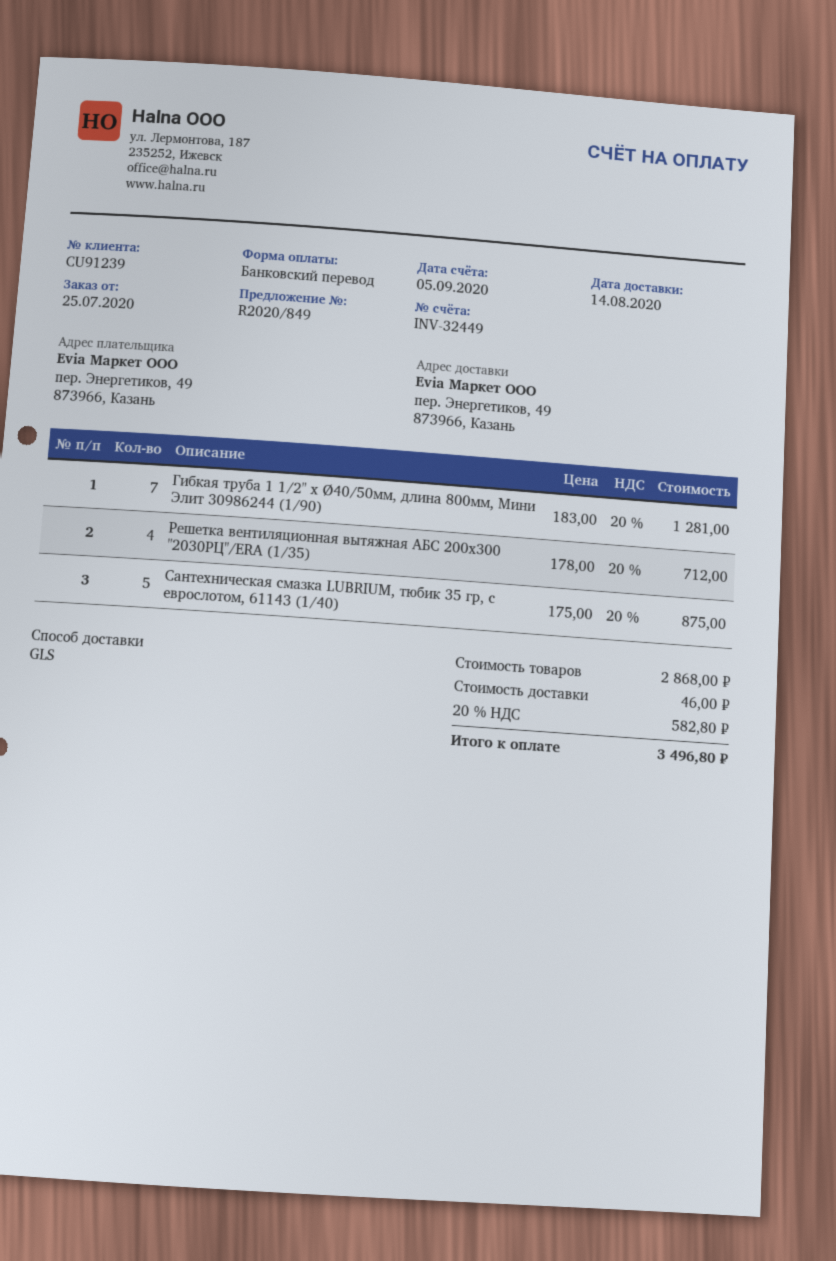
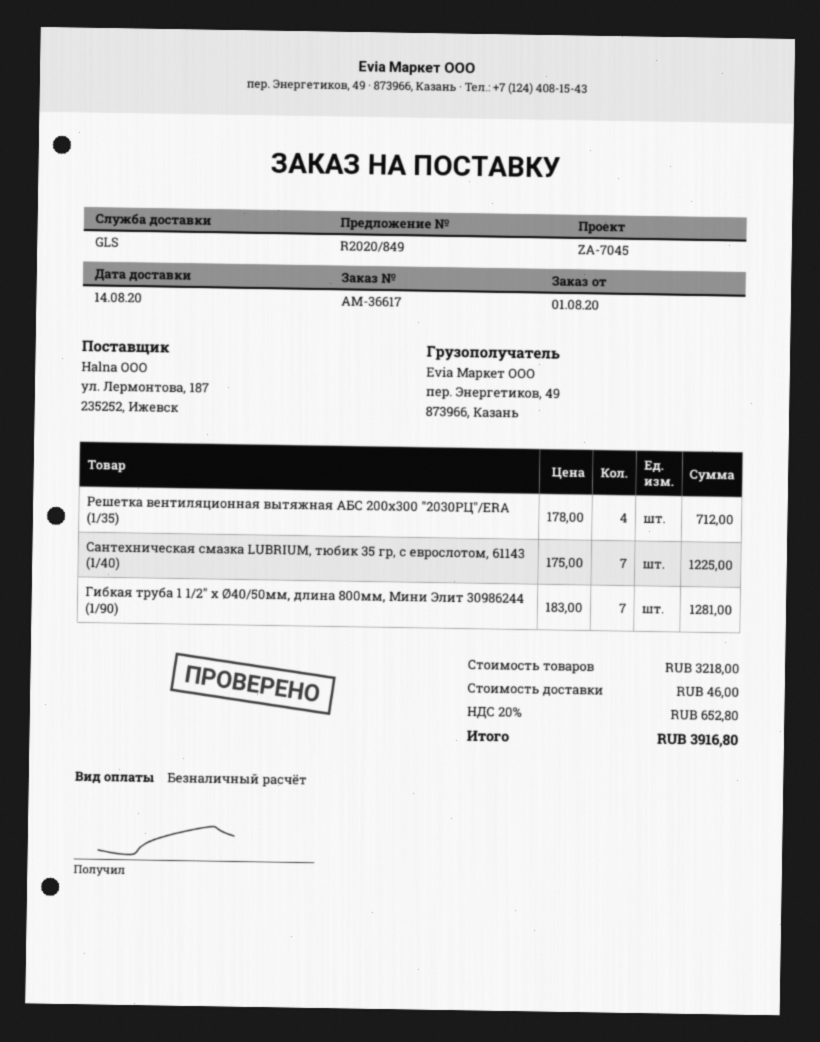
order date: 2020-07-25 -> 2020-08-01
Сантехническая смазка LUBRIUM, тюбик 35 гр, с еврослотом, 61143 (1/40): 5 x 175.00 = 875.00 -> 7 x 175.00 = 1225.00
subtotal: 2868.00 -> 3218.00
tax: 20% = 582.80 -> 20% = 652.80
total: 3496.80 -> 3916.80

